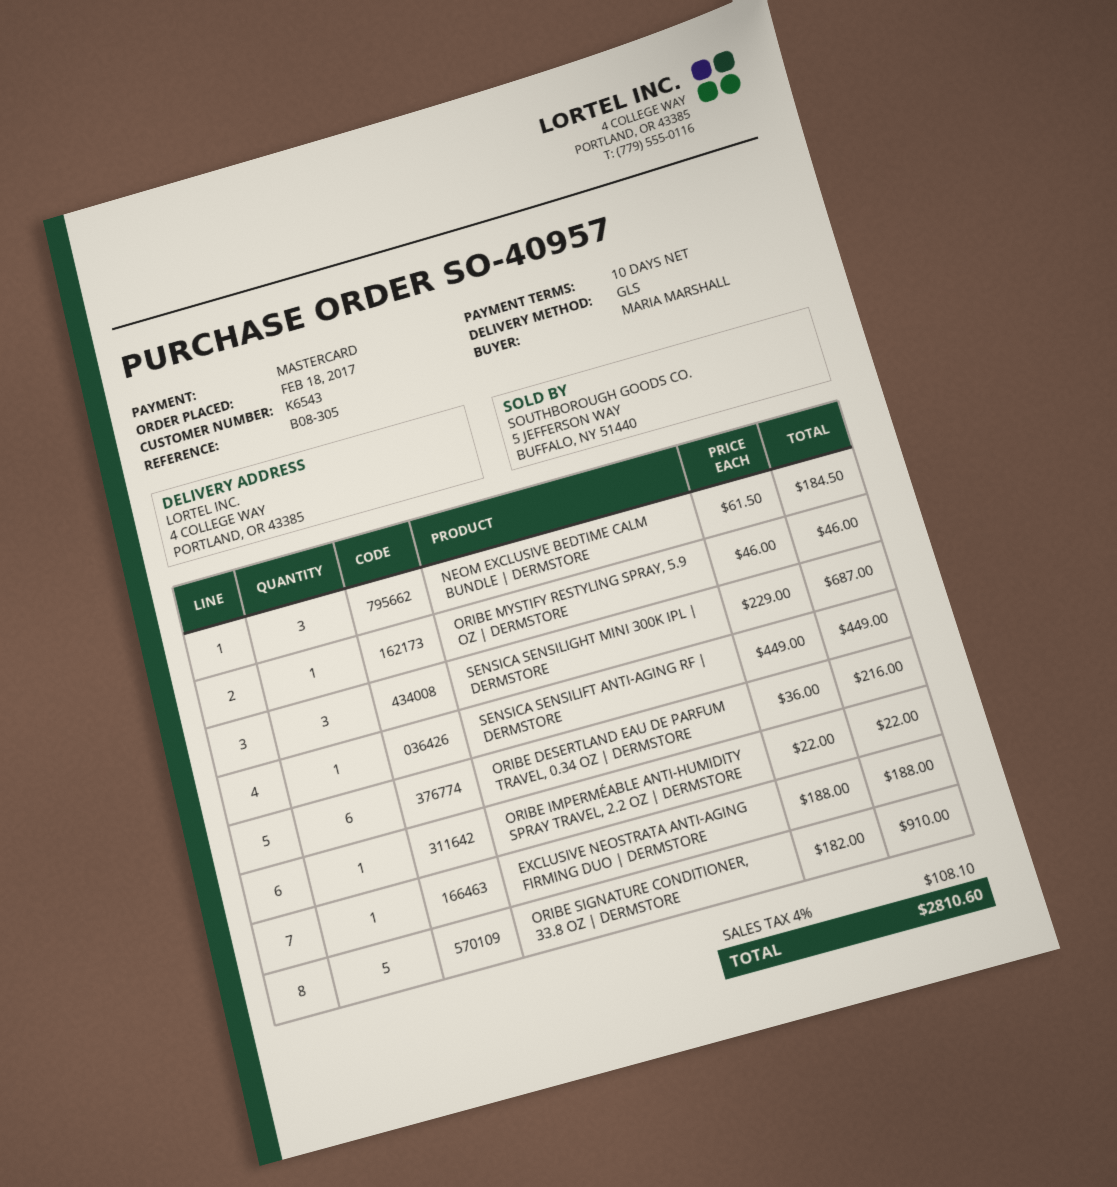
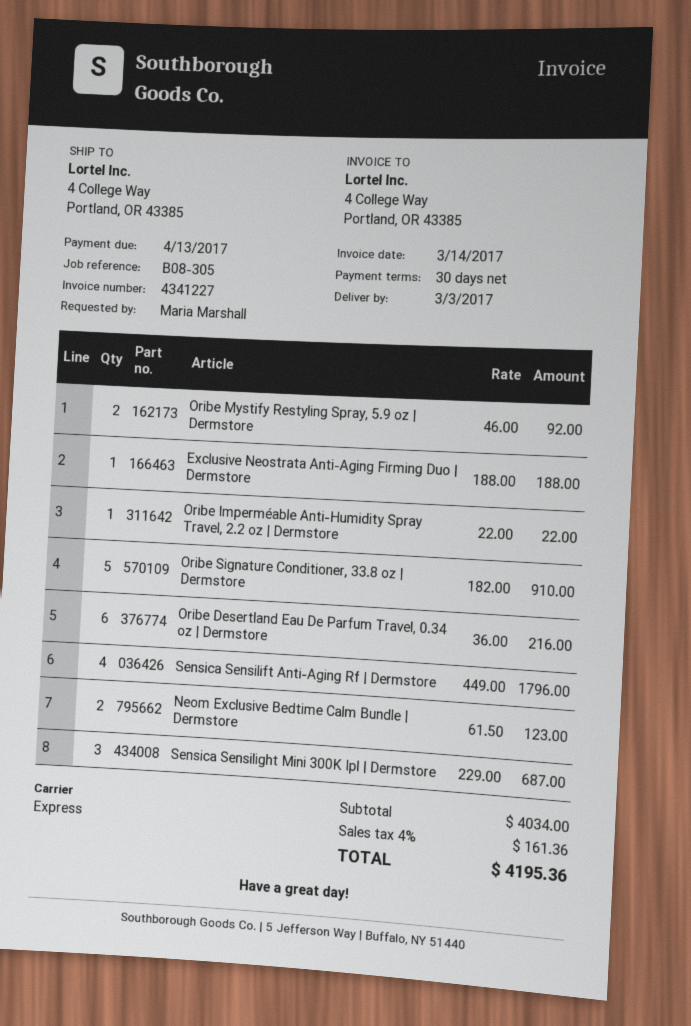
payment terms: 10 days -> 30 days
shipping method: GLS -> express
NEOM EXCLUSIVE BEDTIME CALM BUNDLE | DERMSTORE: 3 x 61.50 = 184.50 -> 2 x 61.50 = 123.00
ORIBE MYSTIFY RESTYLING SPRAY, 5.9 OZ | DERMSTORE: 1 x 46.00 = 46.00 -> 2 x 46.00 = 92.00
SENSICA SENSILIFT ANTI-AGING RF | DERMSTORE: 1 x 449.00 = 449.00 -> 4 x 449.00 = 1796.00
tax: 4% = 108.10 -> 4% = 161.36
total: 2810.60 -> 4195.36

